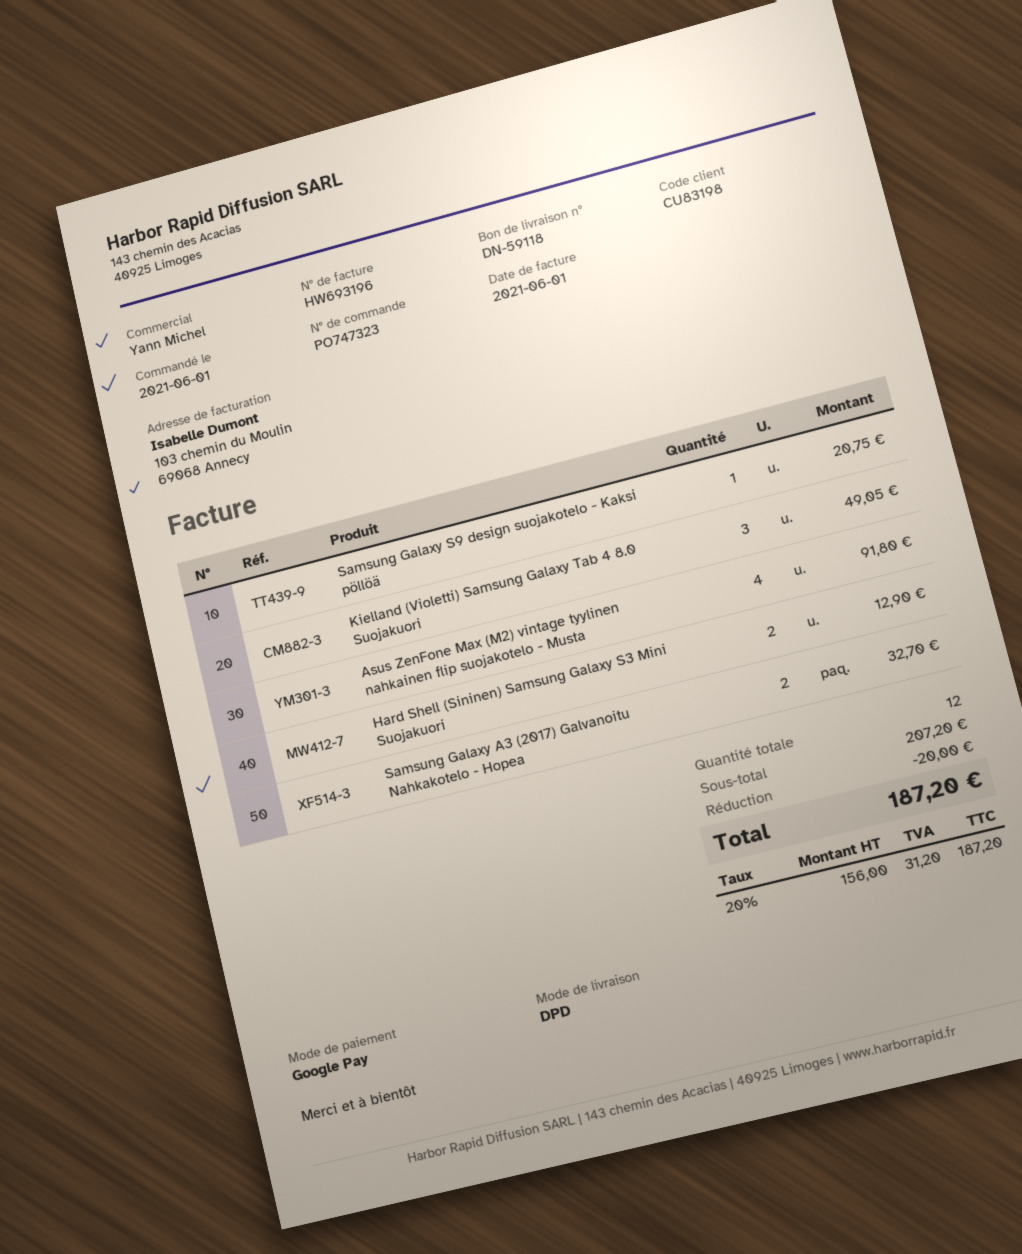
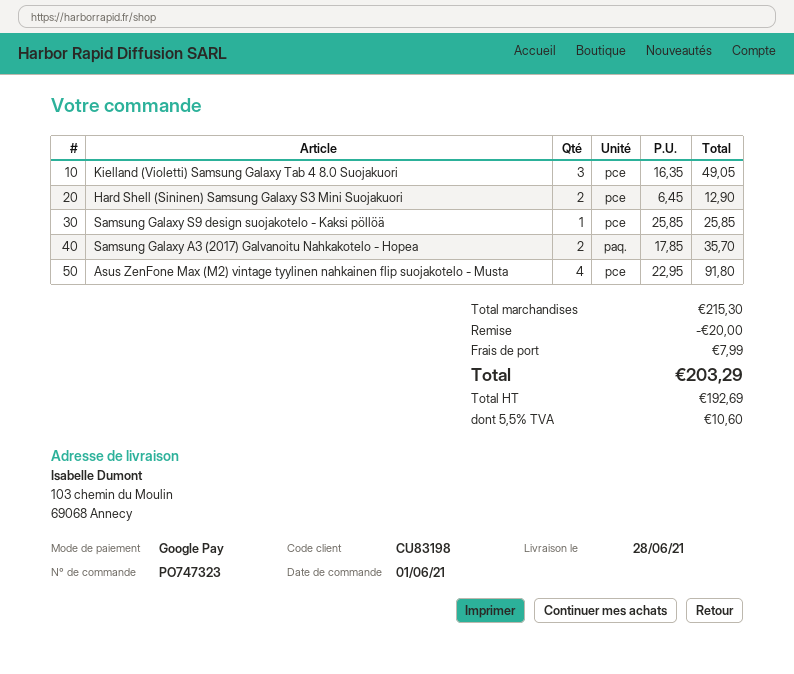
Samsung Galaxy S9 design suojakotelo - Kaksi pöllöä: 1 for 20.75 -> 1 for 25.85
Samsung Galaxy A3 (2017) Galvanoitu Nahkakotelo - Hopea: 2 for 32.70 -> 2 for 35.70
subtotal: 207.20 -> 215.30
shipping: none -> 7.99
net: 156.00 -> 192.69
tax: 20% = 31.20 -> 5.5% = 10.60
total: 187.20 -> 203.29

